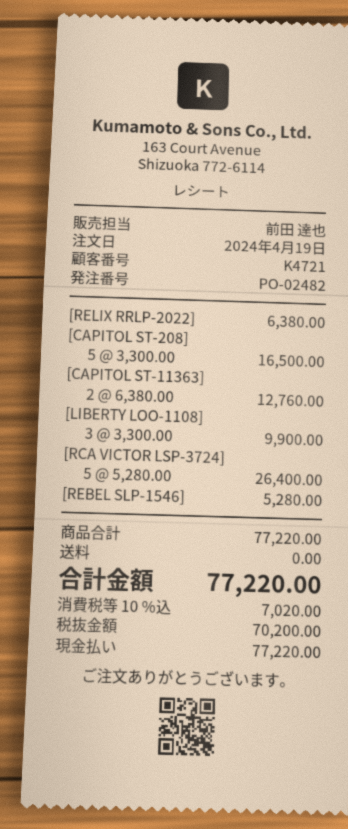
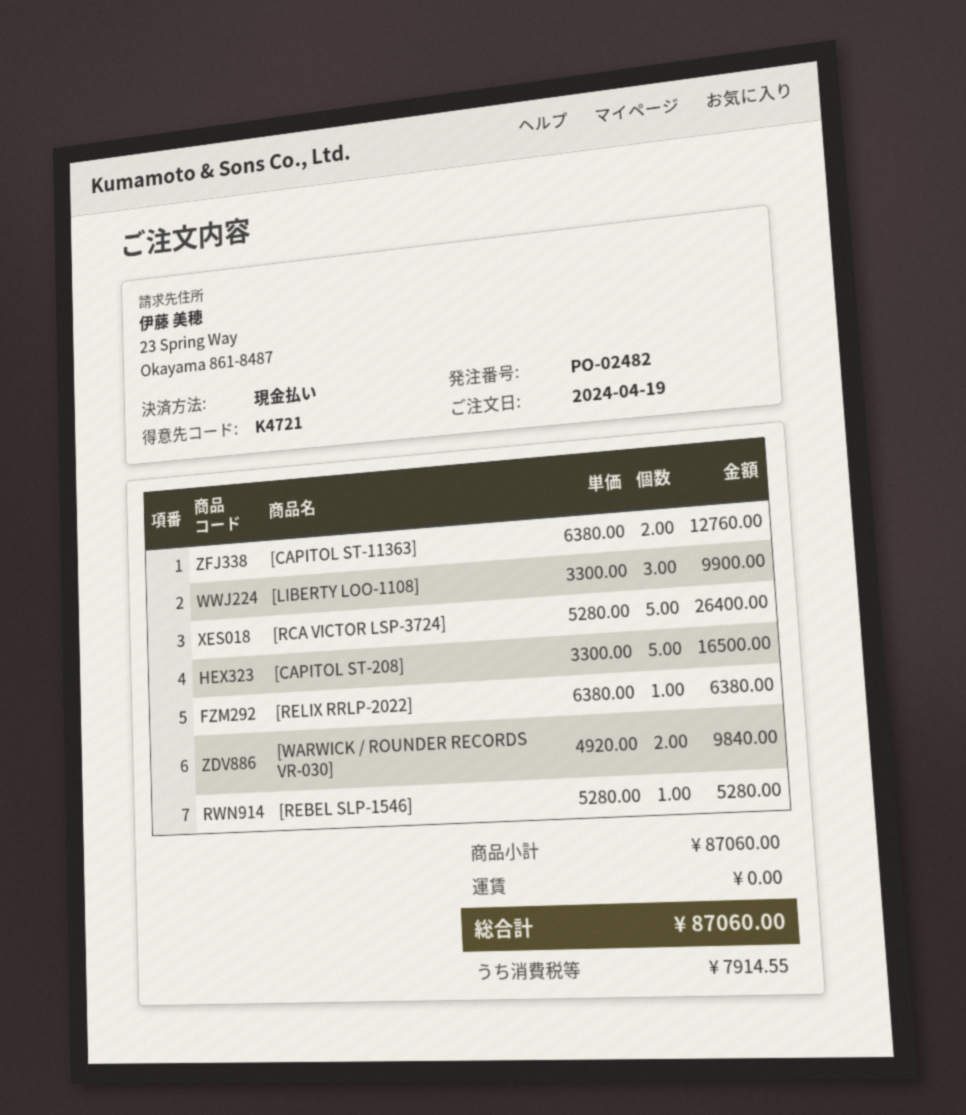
[WARWICK / ROUNDER RECORDS VR-030]: none -> 2 x 4920.00 = 9840.00
subtotal: 77220.00 -> 87060.00
tax: 7020.00 -> 7914.55
total: 77220.00 -> 87060.00

